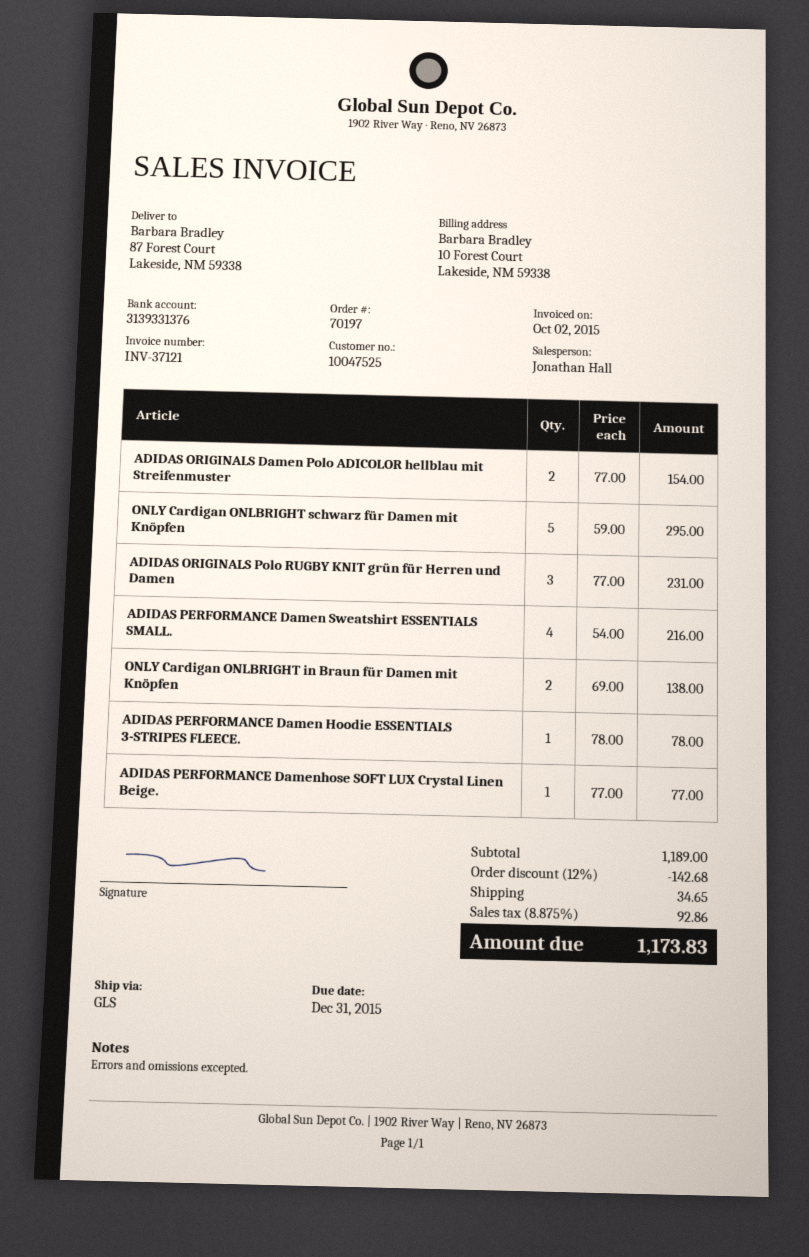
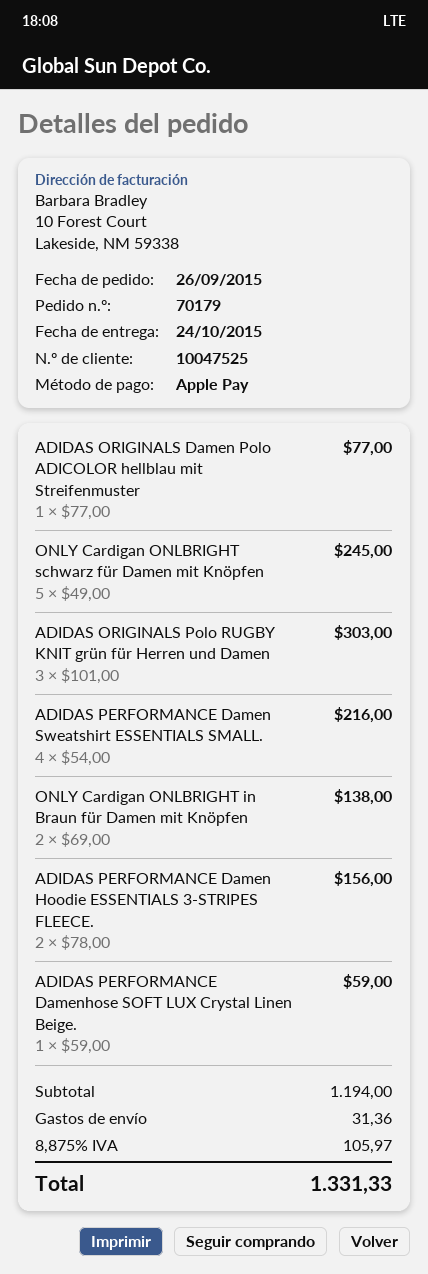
order number: 70197 -> 70179
ADIDAS ORIGINALS Damen Polo ADICOLOR hellblau mit Streifenmuster: 2 x 77.00 = 154.00 -> 1 x 77.00 = 77.00
ONLY Cardigan ONLBRIGHT schwarz für Damen mit Knöpfen: 5 x 59.00 = 295.00 -> 5 x 49.00 = 245.00
ADIDAS ORIGINALS Polo RUGBY KNIT grün für Herren und Damen: 3 x 77.00 = 231.00 -> 3 x 101.00 = 303.00
ADIDAS PERFORMANCE Damen Hoodie ESSENTIALS 3-STRIPES FLEECE.: 1 x 78.00 = 78.00 -> 2 x 78.00 = 156.00
ADIDAS PERFORMANCE Damenhose SOFT LUX Crystal Linen Beige.: 1 x 77.00 = 77.00 -> 1 x 59.00 = 59.00
subtotal: 1189.00 -> 1194.00
discount: 12% = 142.68 -> none
shipping: 34.65 -> 31.36
tax: 8.875% = 92.86 -> 8.875% = 105.97
total: 1173.83 -> 1331.33

